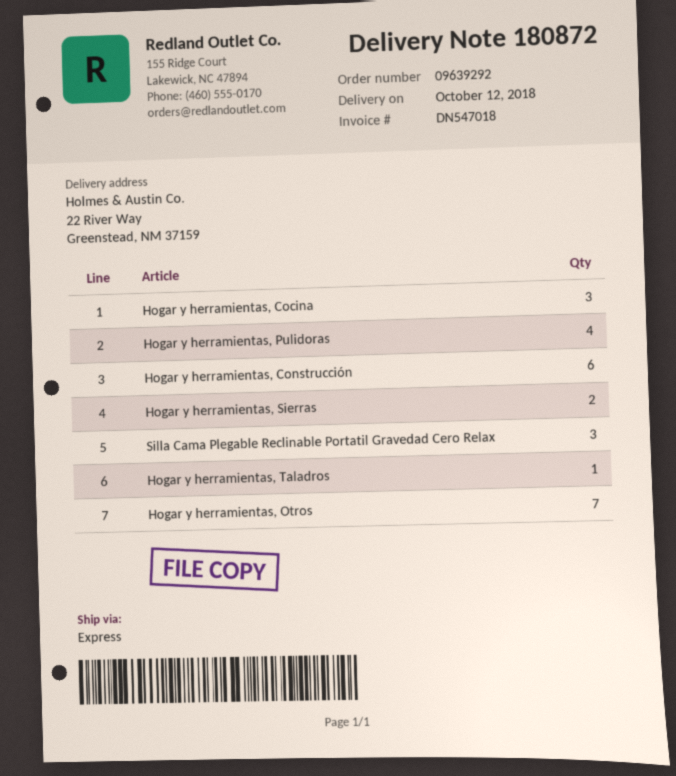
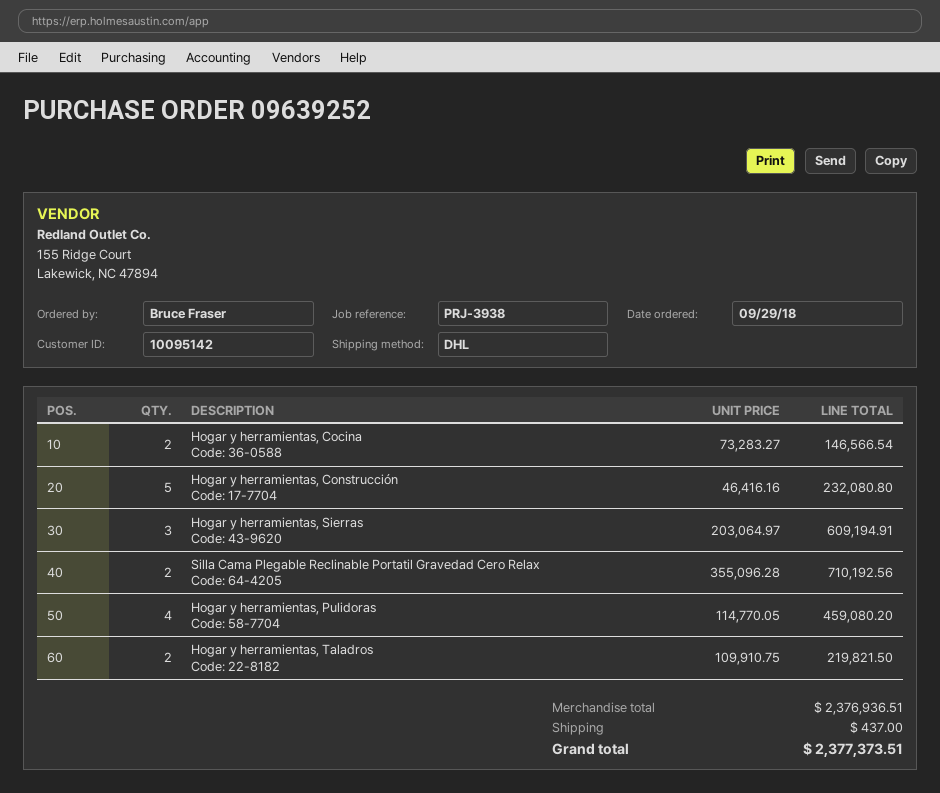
order number: 09639292 -> 09639252
shipping method: express -> DHL
Hogar y herramientas, Cocina: 3 -> 2
Hogar y herramientas, Construcción: 6 -> 5
Hogar y herramientas, Sierras: 2 -> 3
Silla Cama Plegable Reclinable Portatil Gravedad Cero Relax: 3 -> 2
Hogar y herramientas, Taladros: 1 -> 2
Hogar y herramientas, Otros: 7 -> none

